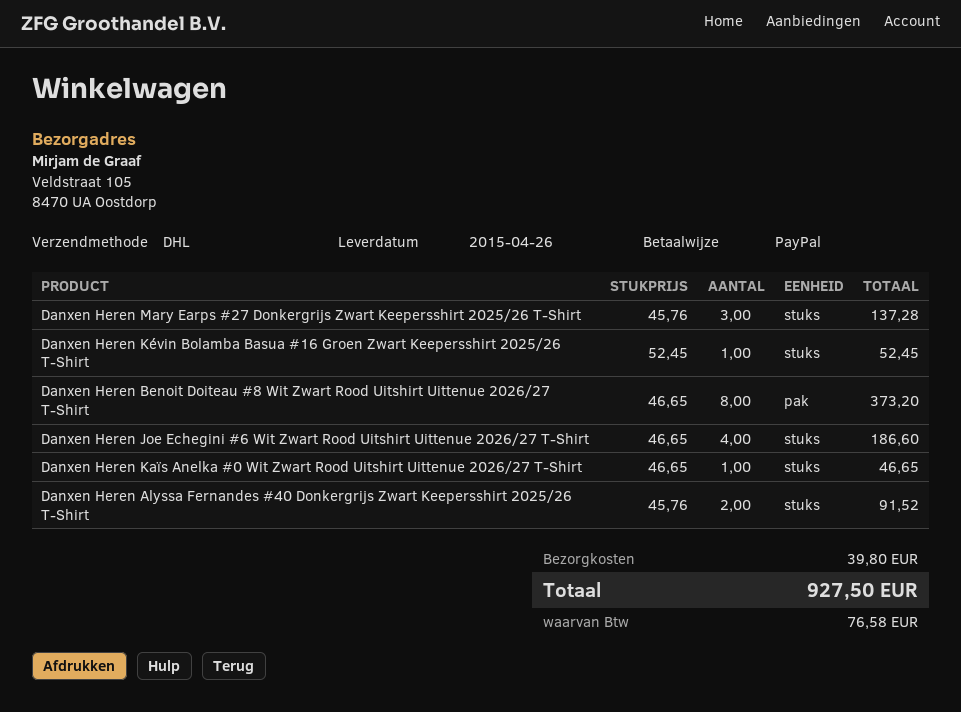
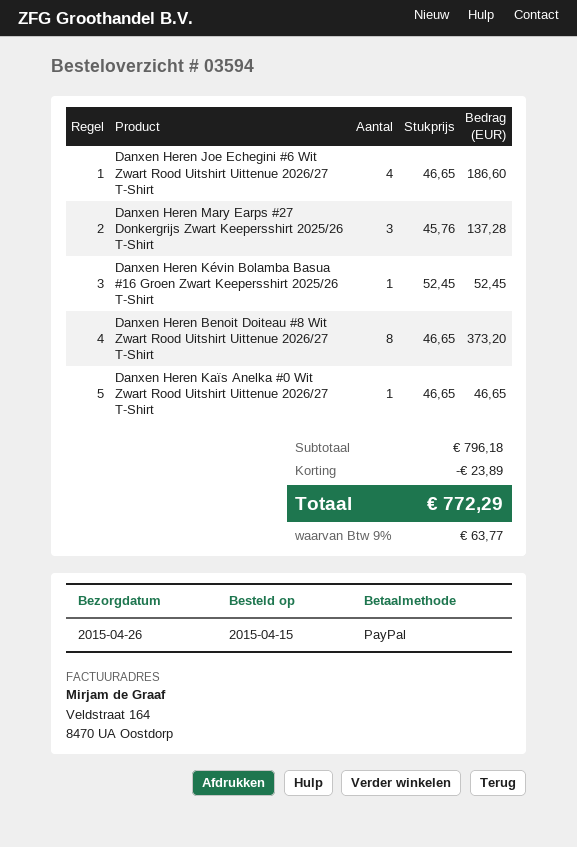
Danxen Heren Alyssa Fernandes #40 Donkergrijs Zwart Keepersshirt 2025/26 T-Shirt: 2 x 45.76 = 91.52 -> none
discount: none -> 23.89
shipping: 39.80 -> none
tax: 76.58 -> 63.77
total: 927.50 -> 772.29

